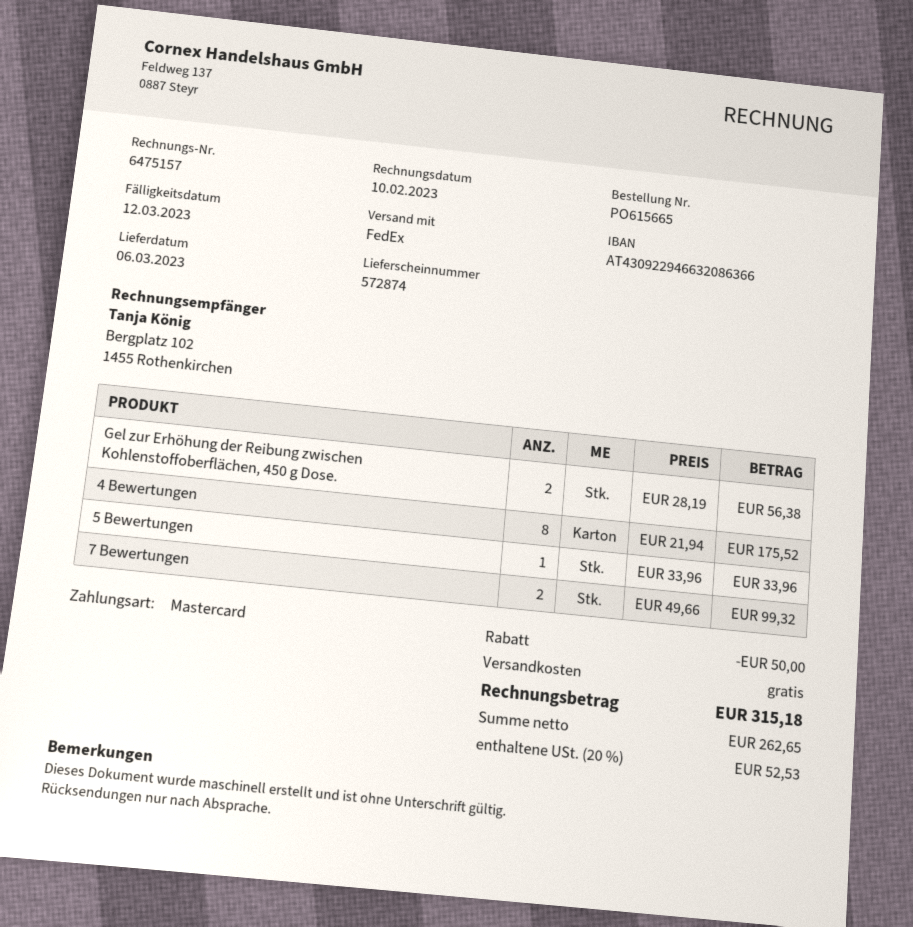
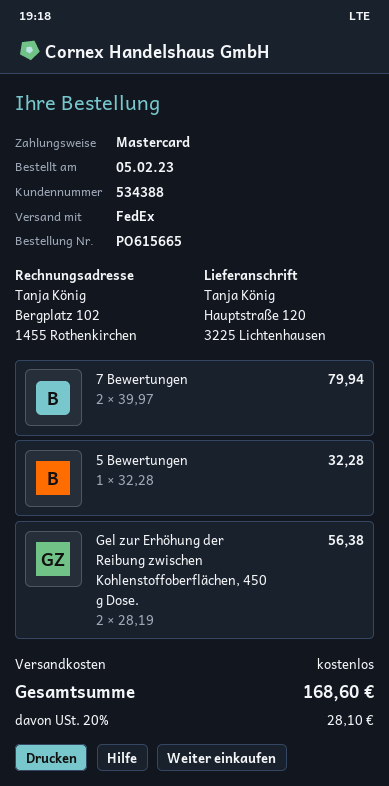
4 Bewertungen: 8 x 21.94 = 175.52 -> none
5 Bewertungen: 1 x 33.96 = 33.96 -> 1 x 32.28 = 32.28
7 Bewertungen: 2 x 49.66 = 99.32 -> 2 x 39.97 = 79.94
discount: 50.00 -> none
tax: 20% = 52.53 -> 20% = 28.10
total: 315.18 -> 168.60

